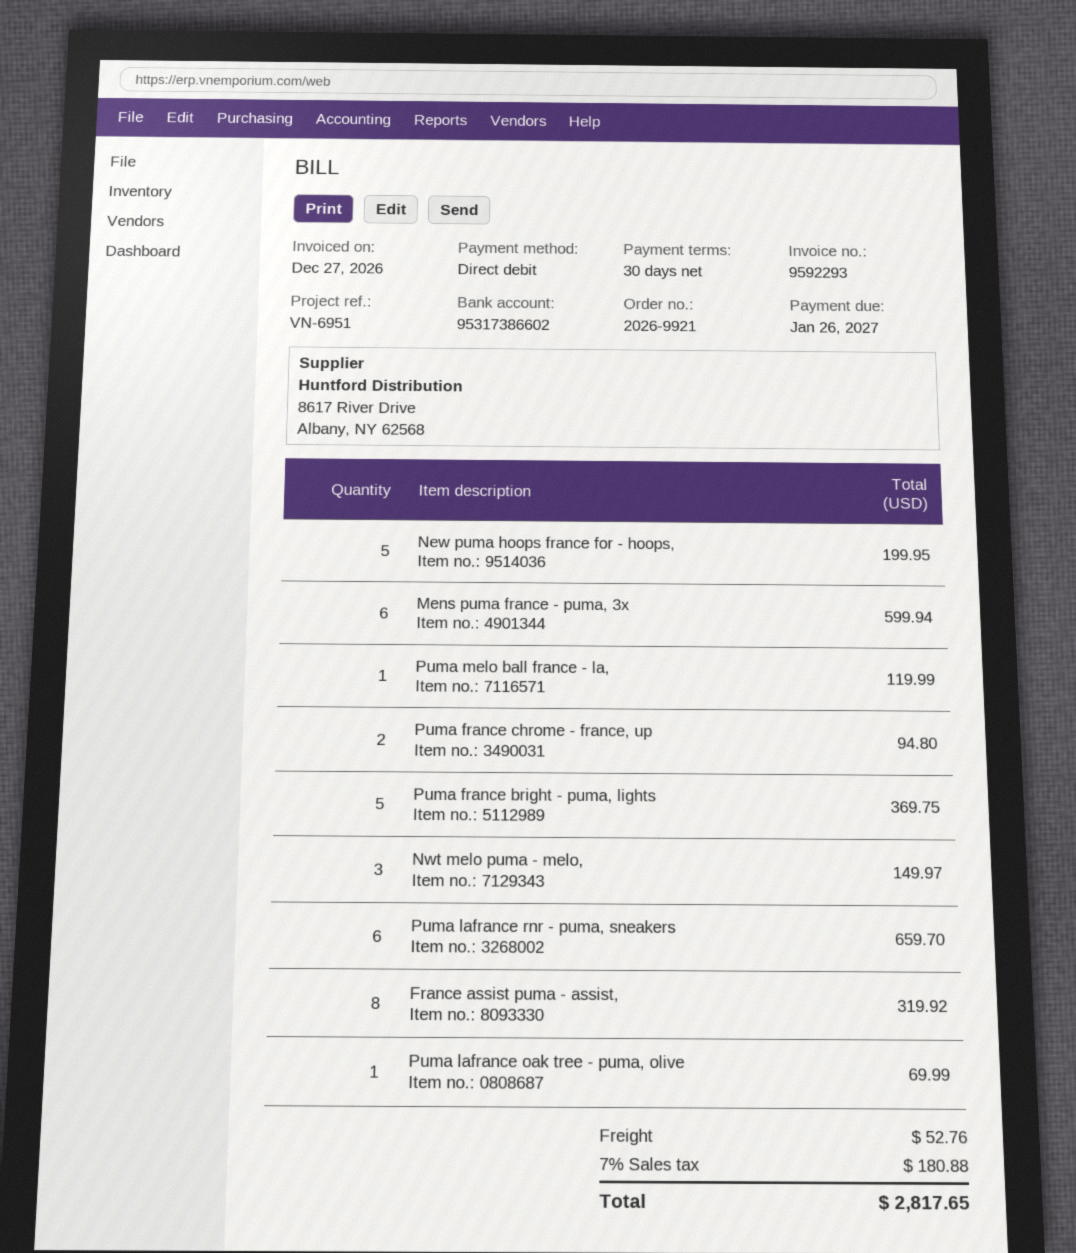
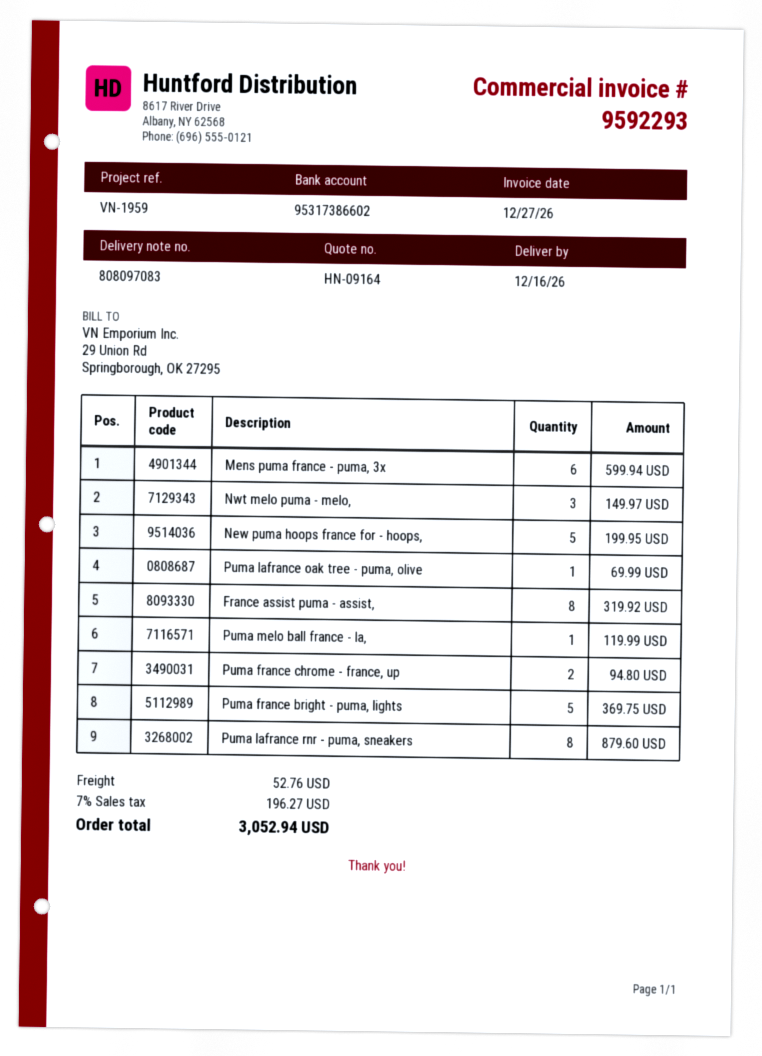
reference: VN-6951 -> VN-1959
Puma lafrance rnr - puma, sneakers: 6 for 659.70 -> 8 for 879.60
tax: 7% = 180.88 -> 7% = 196.27
total: 2817.65 -> 3052.94

